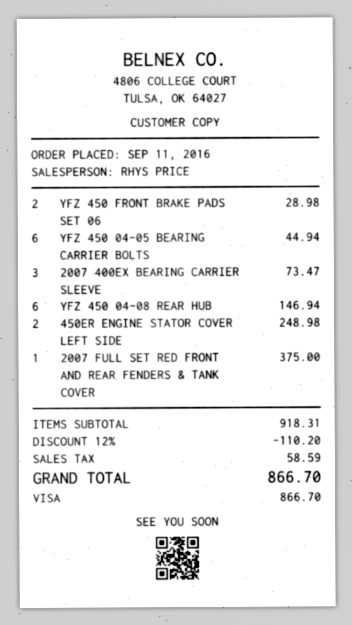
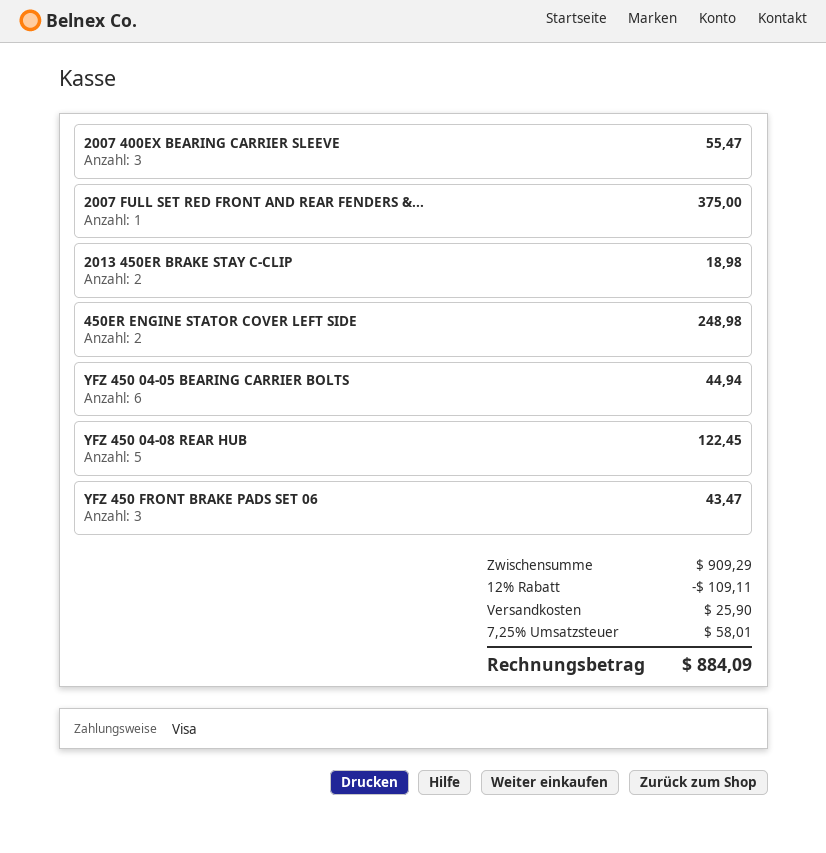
YFZ 450 FRONT BRAKE PADS SET 06: 2 for 28.98 -> 3 for 43.47
2007 400EX BEARING CARRIER SLEEVE: 3 for 73.47 -> 3 for 55.47
YFZ 450 04-08 REAR HUB: 6 for 146.94 -> 5 for 122.45
2013 450ER BRAKE STAY C-CLIP: none -> 2 for 18.98
subtotal: 918.31 -> 909.29
discount: 12% = 110.20 -> 12% = 109.11
shipping: none -> 25.90
tax: 58.59 -> 58.01
total: 866.70 -> 884.09

